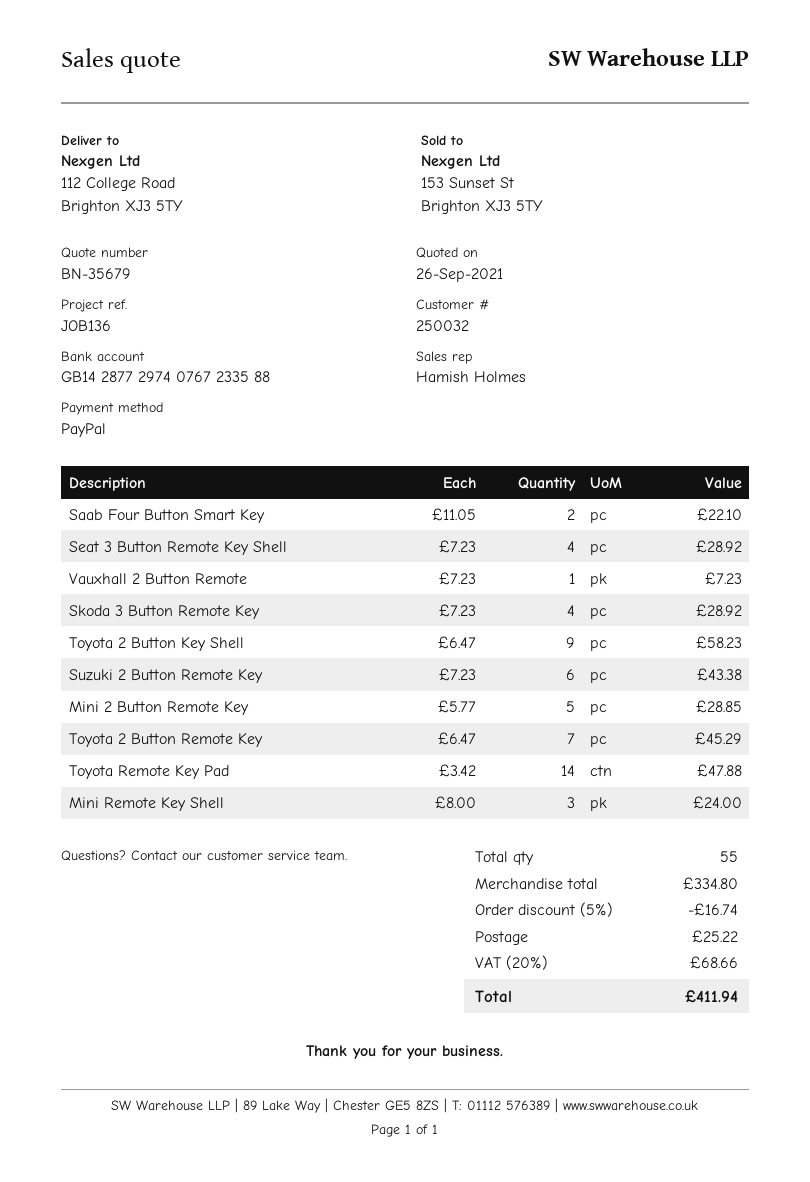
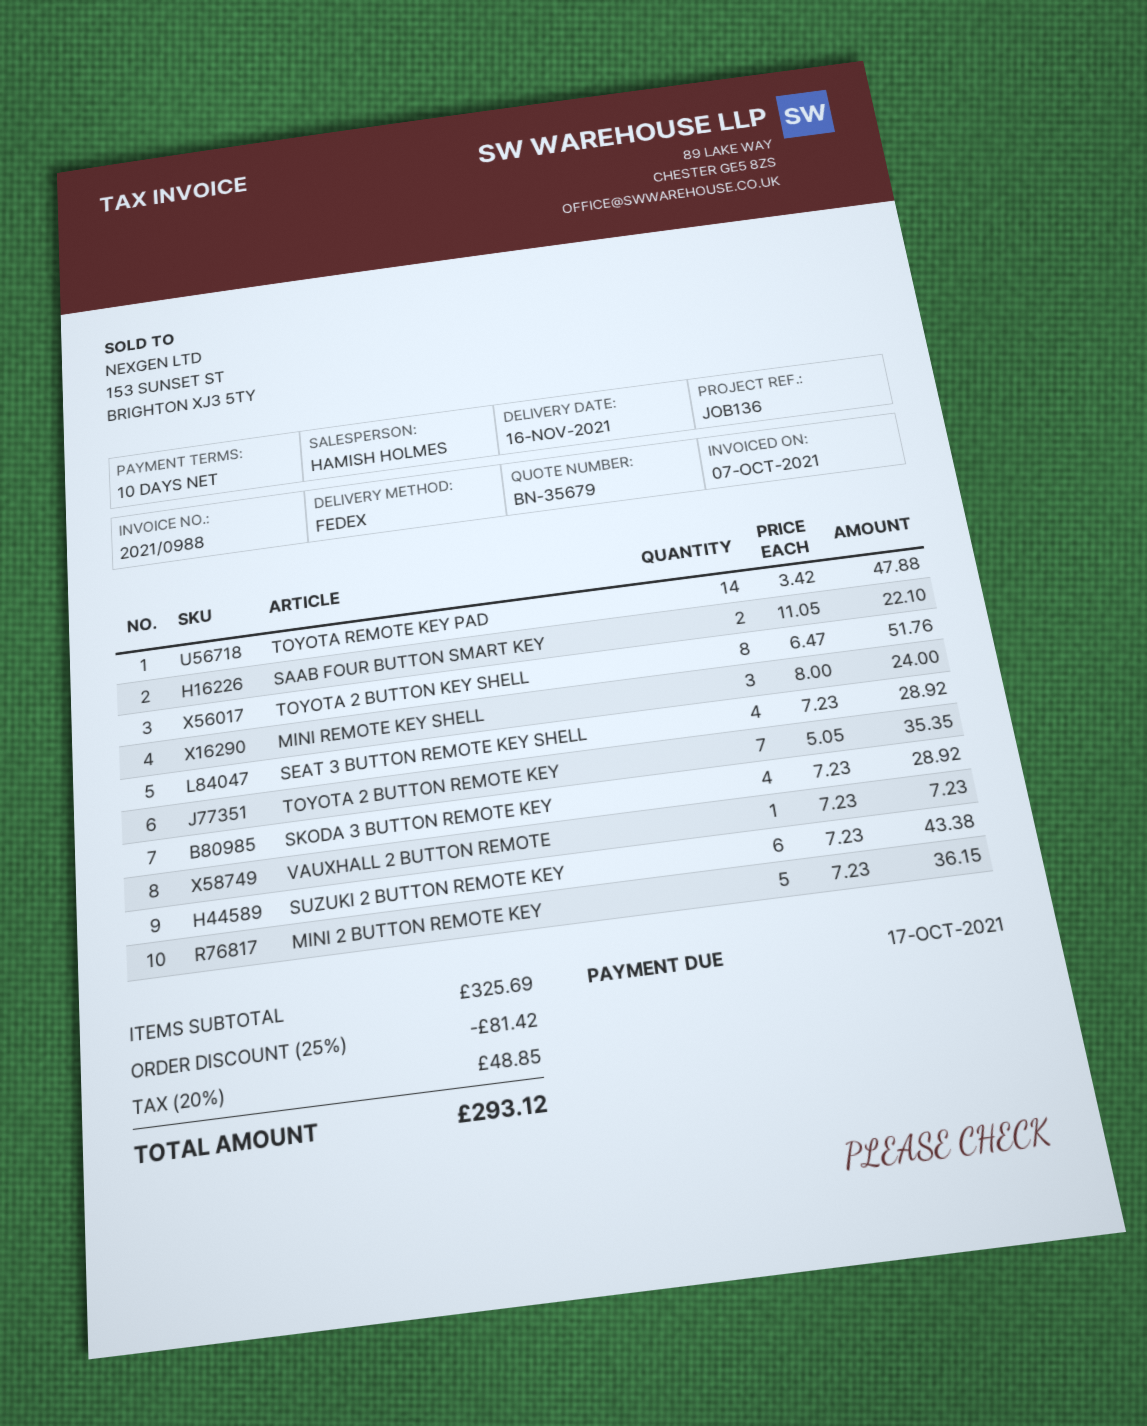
Toyota 2 Button Key Shell: 9 x 6.47 = 58.23 -> 8 x 6.47 = 51.76
Mini 2 Button Remote Key: 5 x 5.77 = 28.85 -> 5 x 7.23 = 36.15
Toyota 2 Button Remote Key: 7 x 6.47 = 45.29 -> 7 x 5.05 = 35.35
subtotal: 334.80 -> 325.69
discount: 5% = 16.74 -> 25% = 81.42
shipping: 25.22 -> none
tax: 20% = 68.66 -> 20% = 48.85
total: 411.94 -> 293.12

